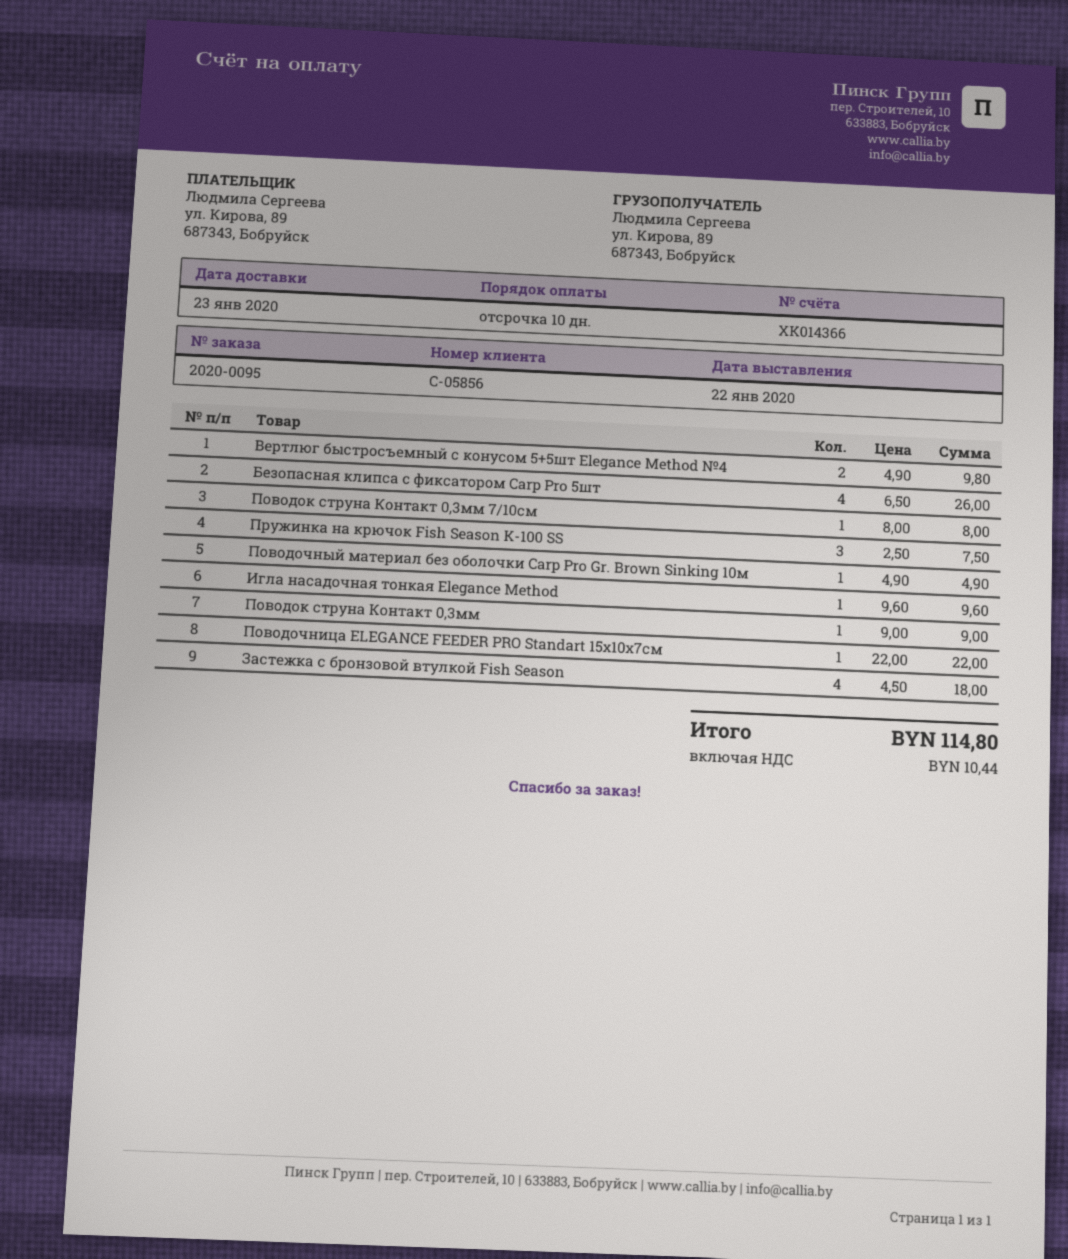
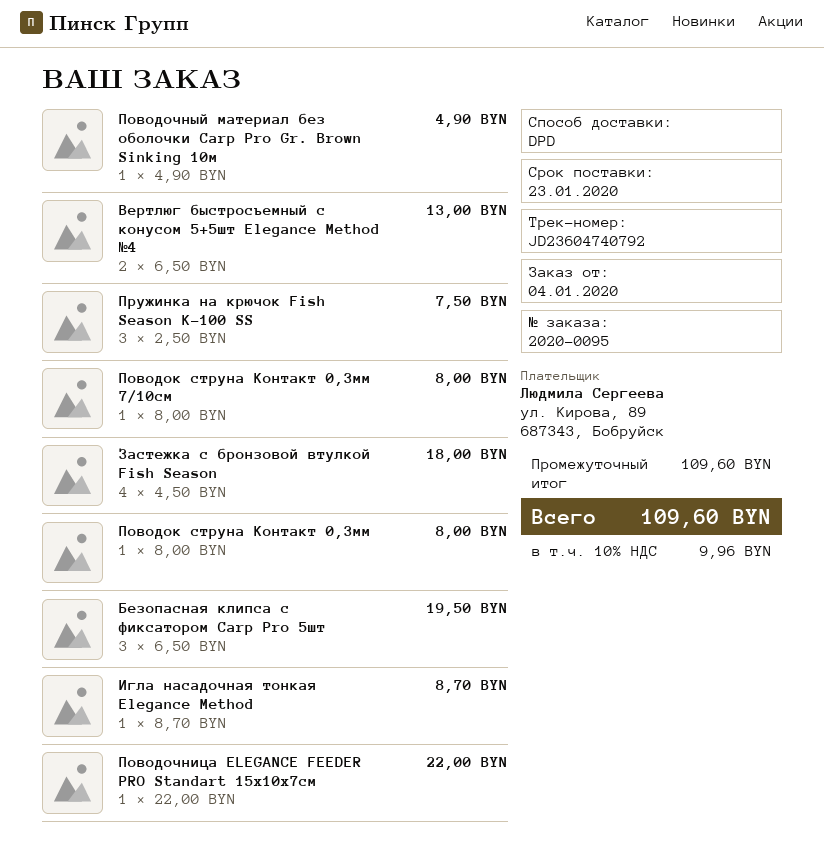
Вертлюг быстросъемный с конусом 5+5шт Elegance Method №4: 2 x 4.90 = 9.80 -> 2 x 6.50 = 13.00
Безопасная клипса c фиксатором Carp Pro 5шт: 4 x 6.50 = 26.00 -> 3 x 6.50 = 19.50
Игла насадочная тонкая Elegance Method: 1 x 9.60 = 9.60 -> 1 x 8.70 = 8.70
Поводок струна Контакт 0,3мм: 1 x 9.00 = 9.00 -> 1 x 8.00 = 8.00
tax: 10.44 -> 9.96
total: 114.80 -> 109.60

